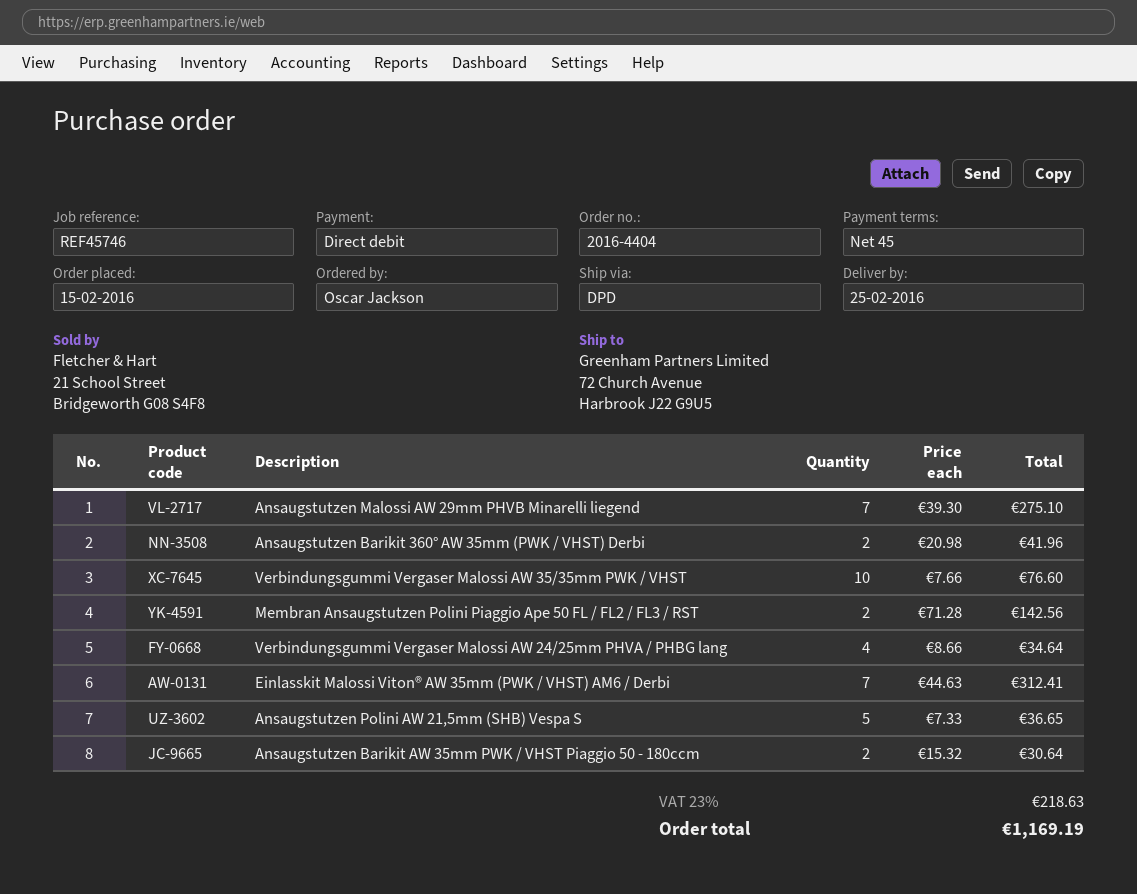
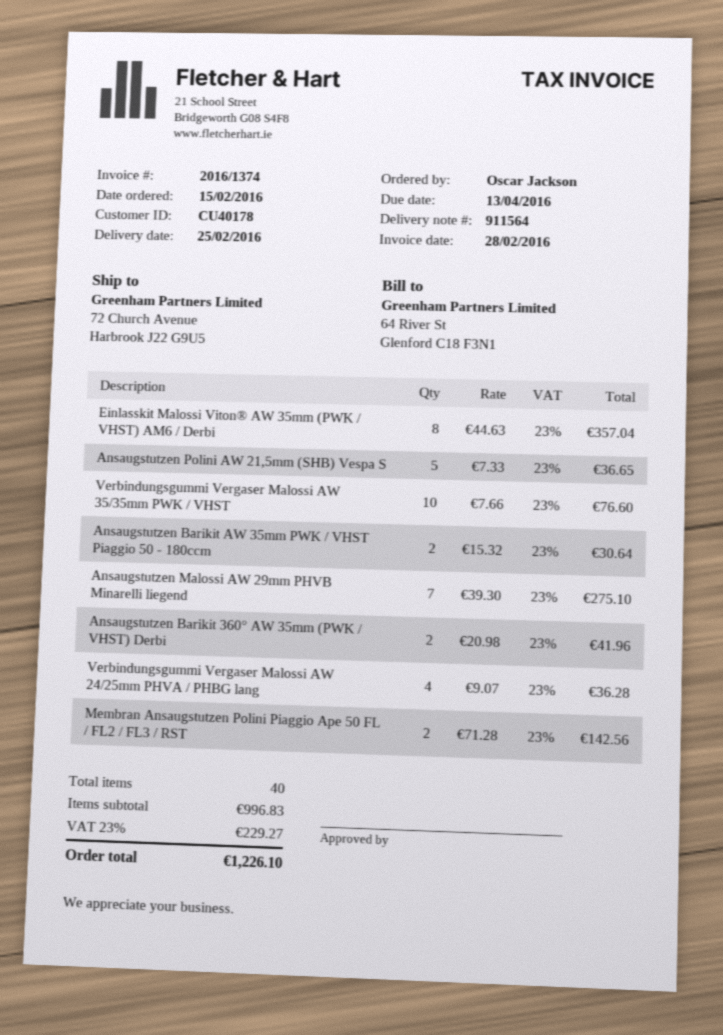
Verbindungsgummi Vergaser Malossi AW 24/25mm PHVA / PHBG lang: 4 x 8.66 = 34.64 -> 4 x 9.07 = 36.28
Einlasskit Malossi Viton® AW 35mm (PWK / VHST) AM6 / Derbi: 7 x 44.63 = 312.41 -> 8 x 44.63 = 357.04
tax: 23% = 218.63 -> 23% = 229.27
total: 1169.19 -> 1226.10

